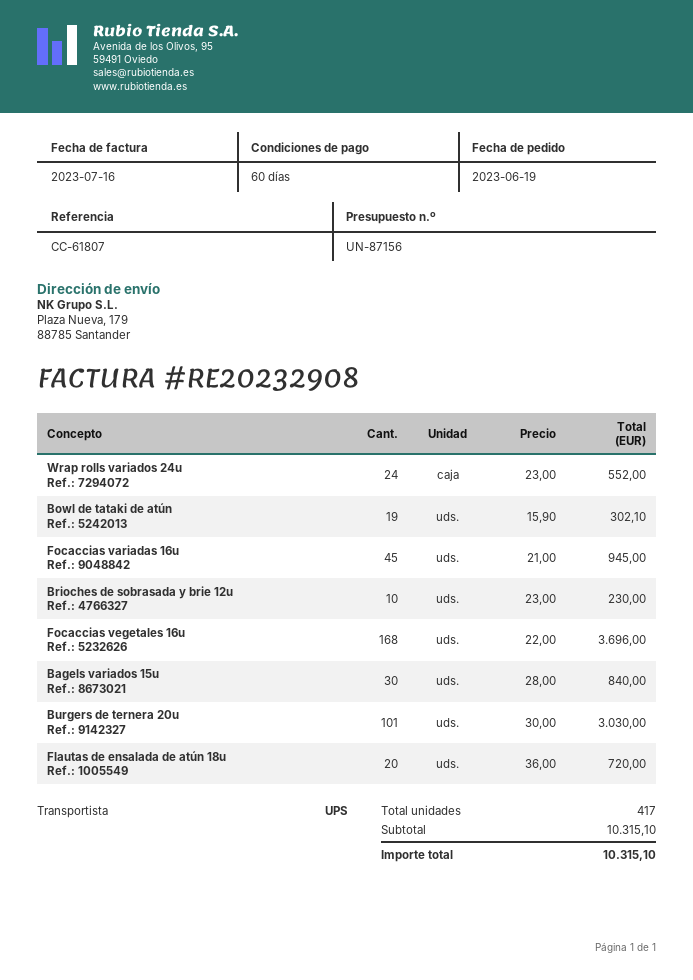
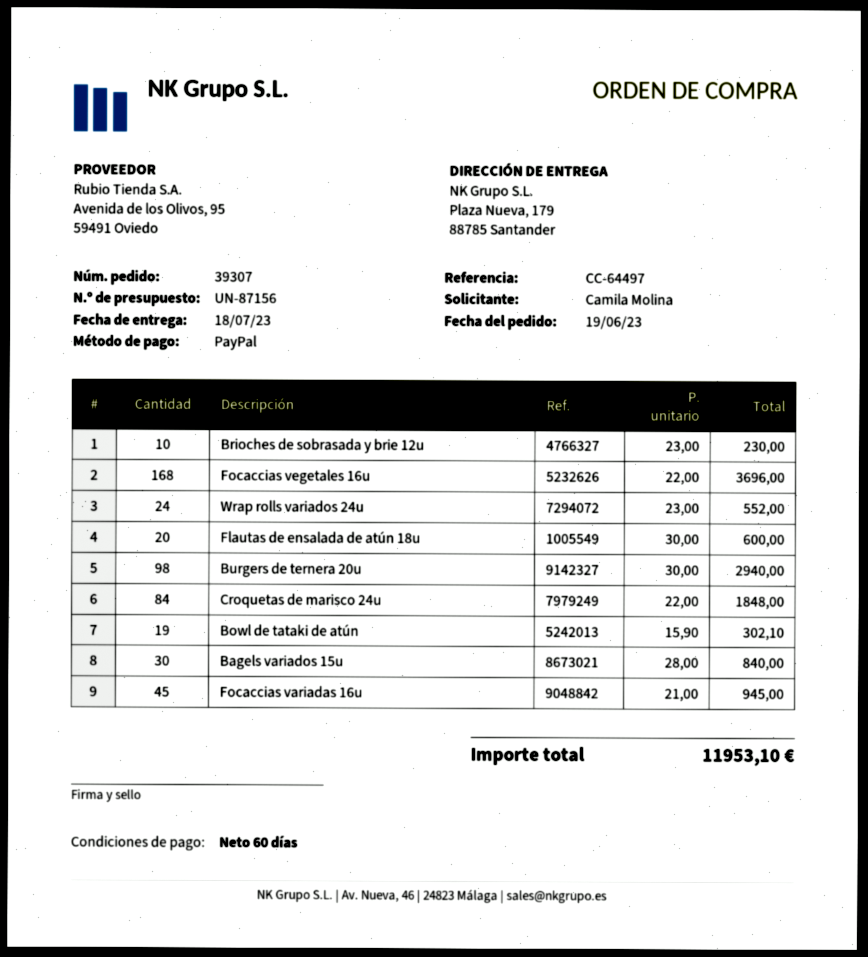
reference: CC-61807 -> CC-64497
Burgers de ternera 20u: 101 x 30.00 = 3030.00 -> 98 x 30.00 = 2940.00
Flautas de ensalada de atún 18u: 20 x 36.00 = 720.00 -> 20 x 30.00 = 600.00
Croquetas de marisco 24u: none -> 84 x 22.00 = 1848.00
total: 10315.10 -> 11953.10

